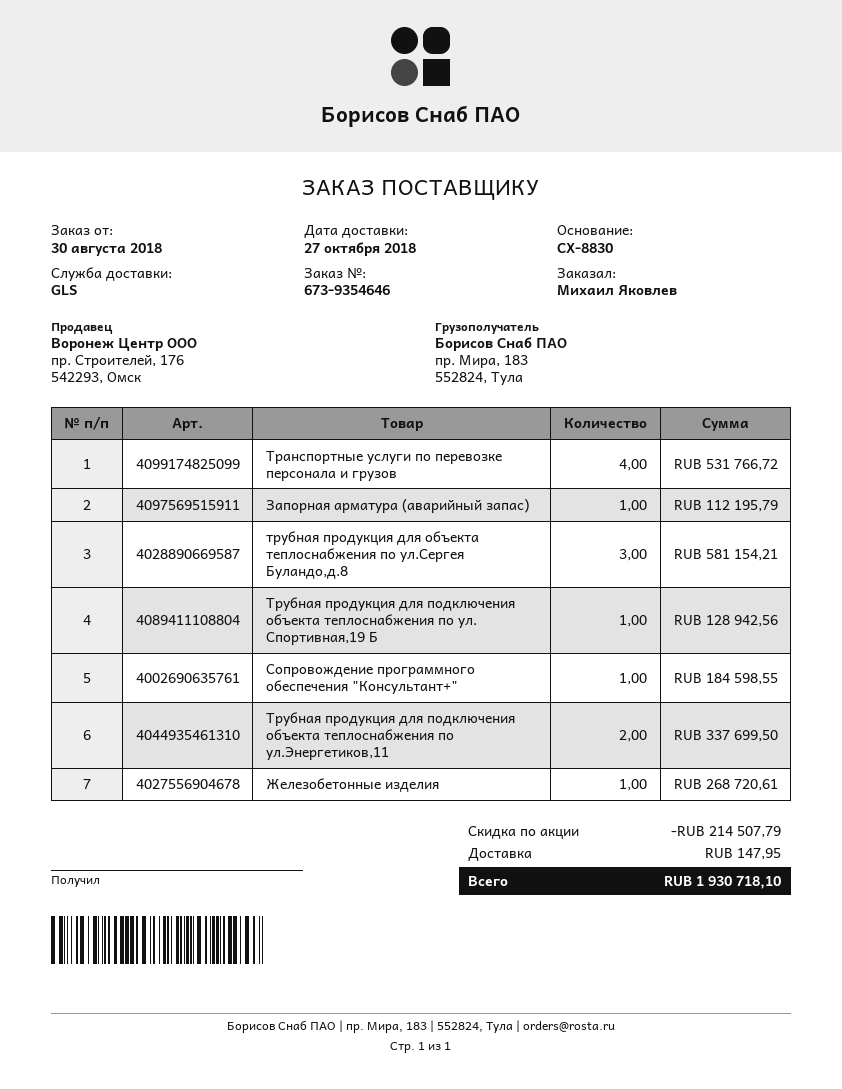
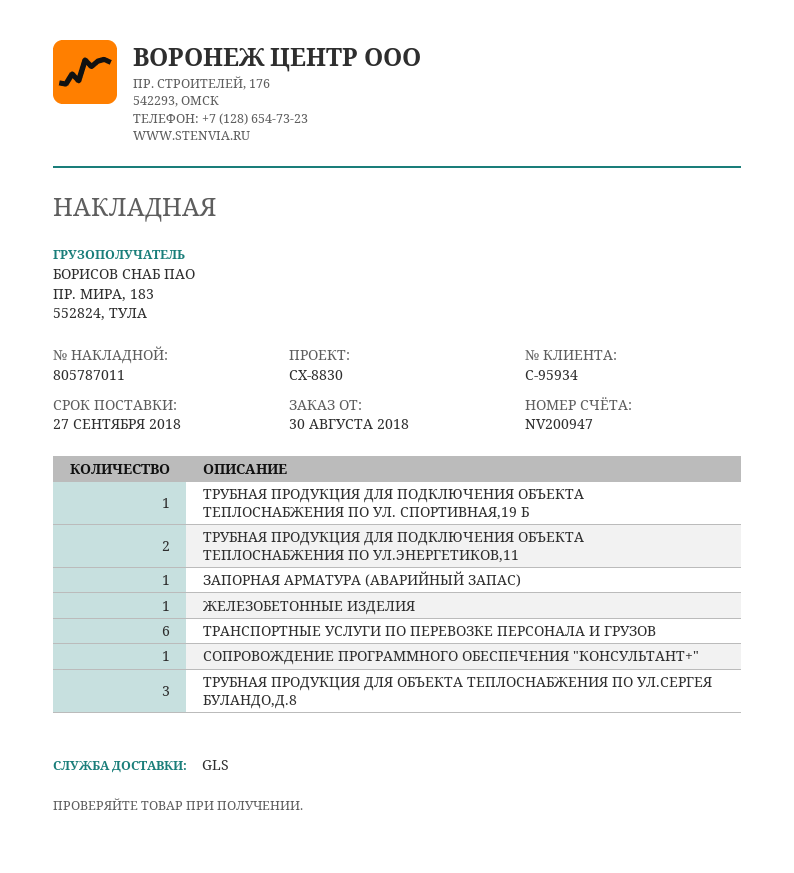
delivery date: 2018-10-27 -> 2018-09-27
Транспортные услуги по перевозке персонала и грузов: 4 -> 6

